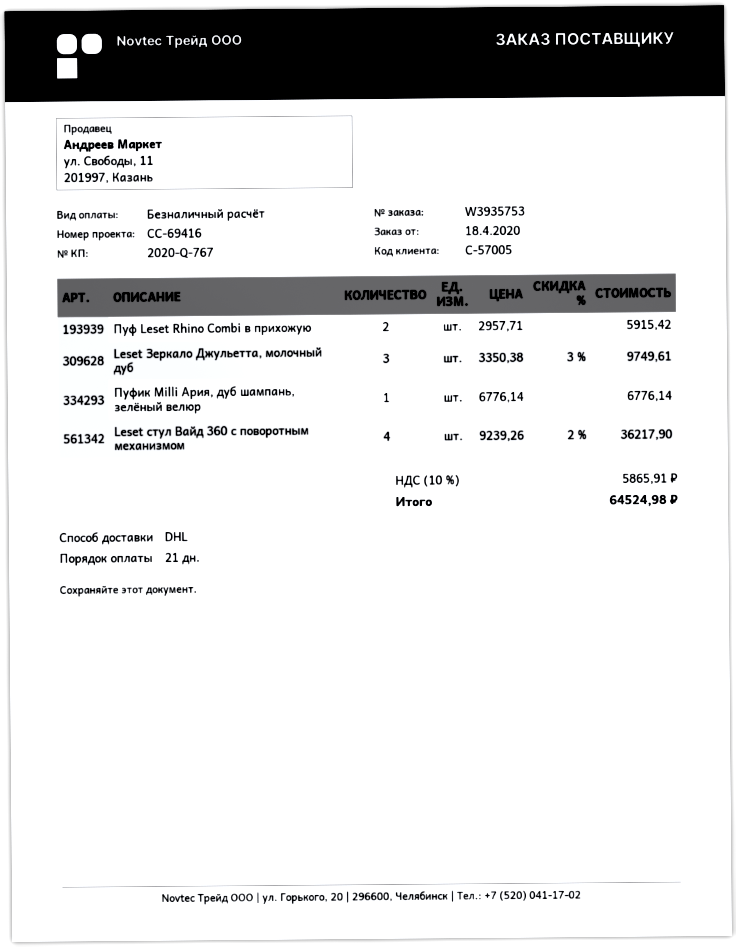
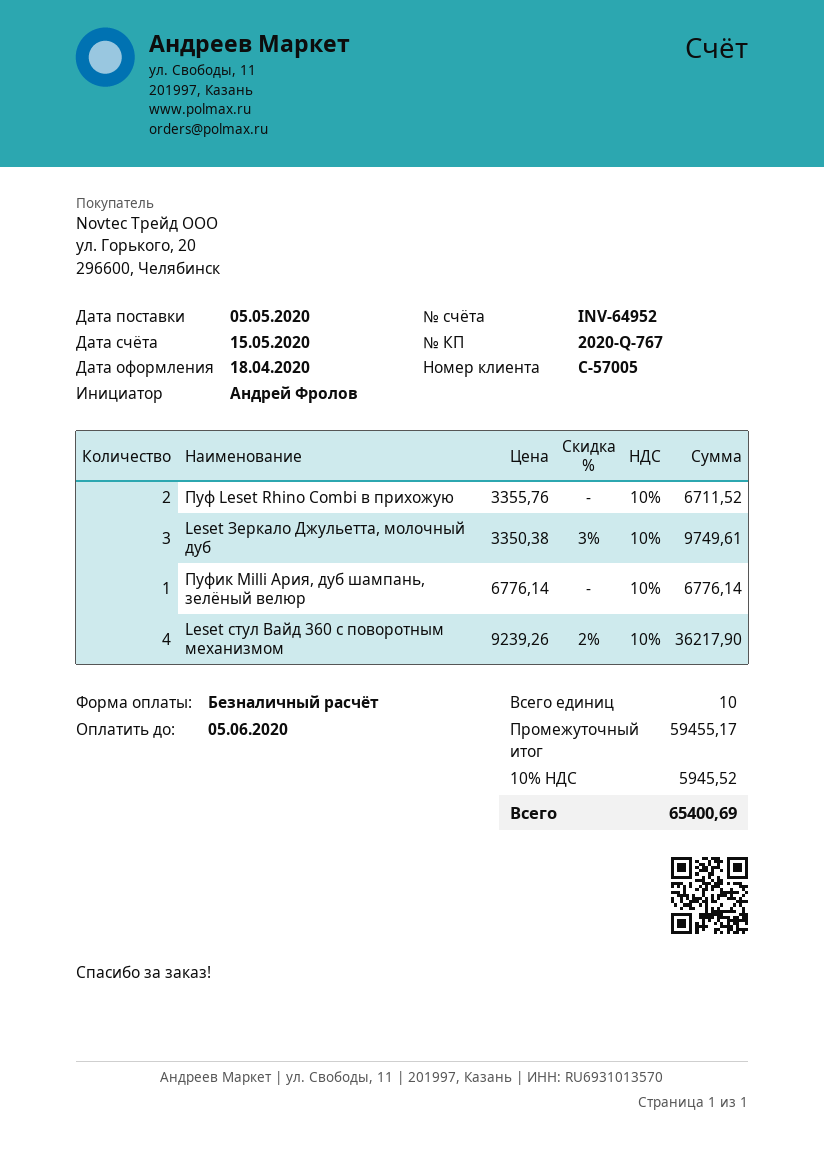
Пуф Leset Rhino Combi в прихожую: 2 x 2957.71 = 5915.42 -> 2 x 3355.76 = 6711.52
tax: 10% = 5865.91 -> 10% = 5945.52
total: 64524.98 -> 65400.69

